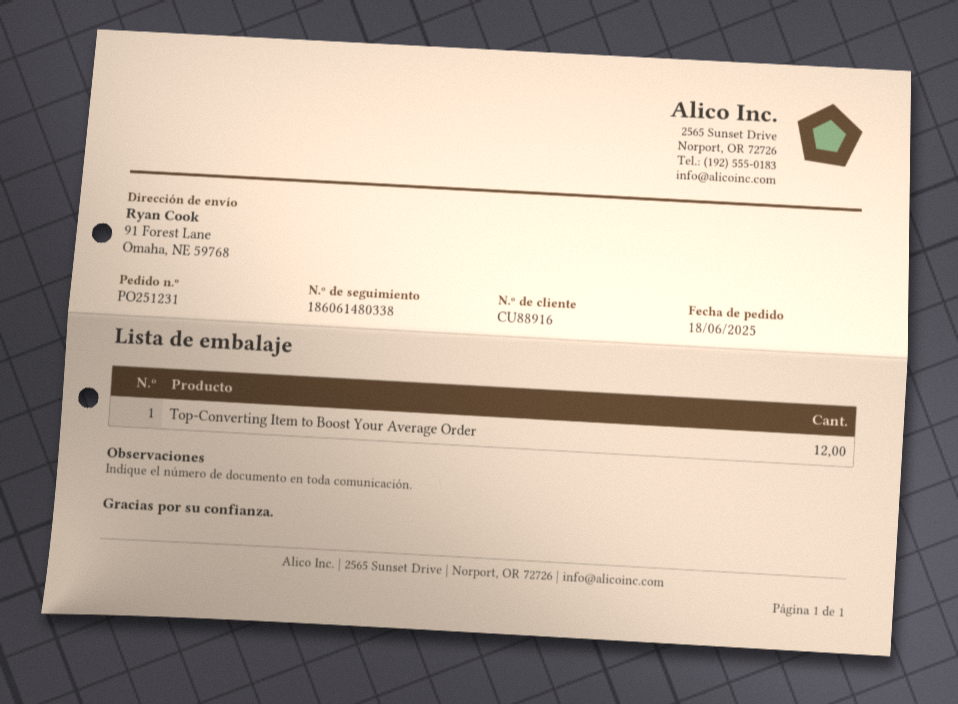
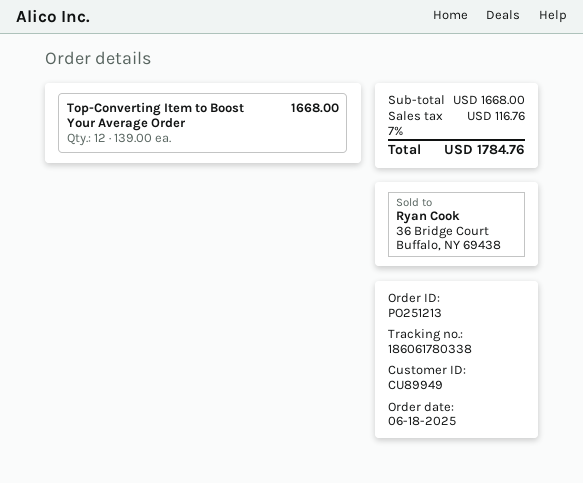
order number: PO251231 -> PO251213
customer number: CU88916 -> CU89949
tracking number: 186061480338 -> 186061780338

